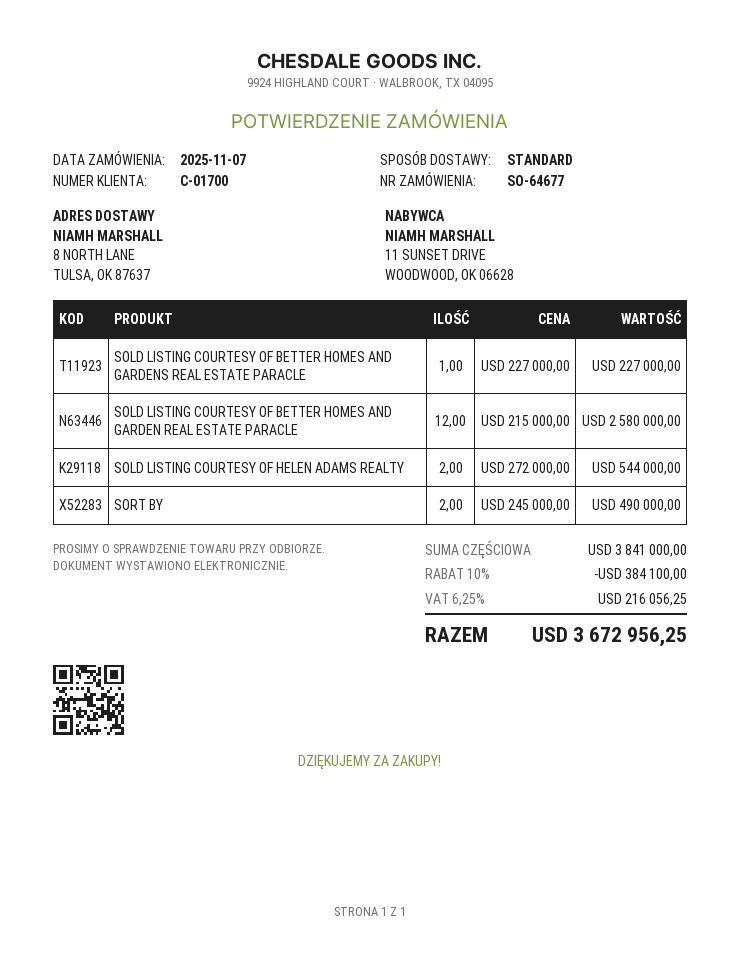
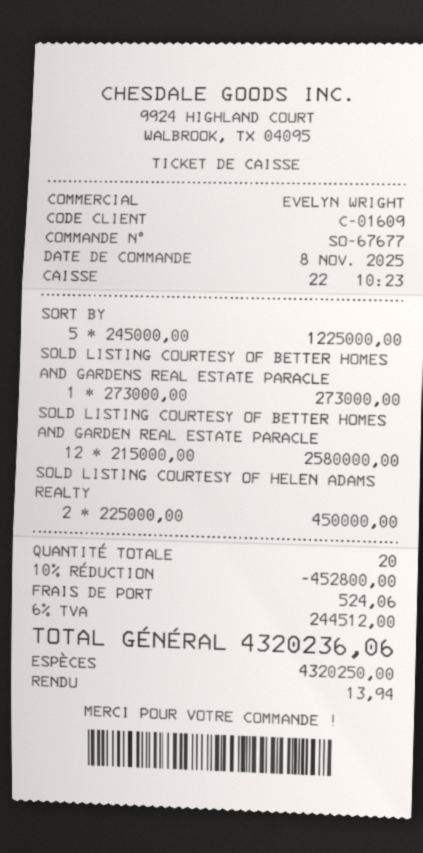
order number: SO-64677 -> SO-67677
order date: 2025-11-07 -> 2025-11-08
customer number: C-01700 -> C-01609
SOLD LISTING COURTESY OF BETTER HOMES AND GARDENS REAL ESTATE PARACLE: 1 x 227000.00 = 227000.00 -> 1 x 273000.00 = 273000.00
SOLD LISTING COURTESY OF HELEN ADAMS REALTY: 2 x 272000.00 = 544000.00 -> 2 x 225000.00 = 450000.00
SORT BY: 2 x 245000.00 = 490000.00 -> 5 x 245000.00 = 1225000.00
discount: 10% = 384100.00 -> 10% = 452800.00
shipping: none -> 524.06
tax: 6.25% = 216056.25 -> 6% = 244512.00
total: 3672956.25 -> 4320236.06

